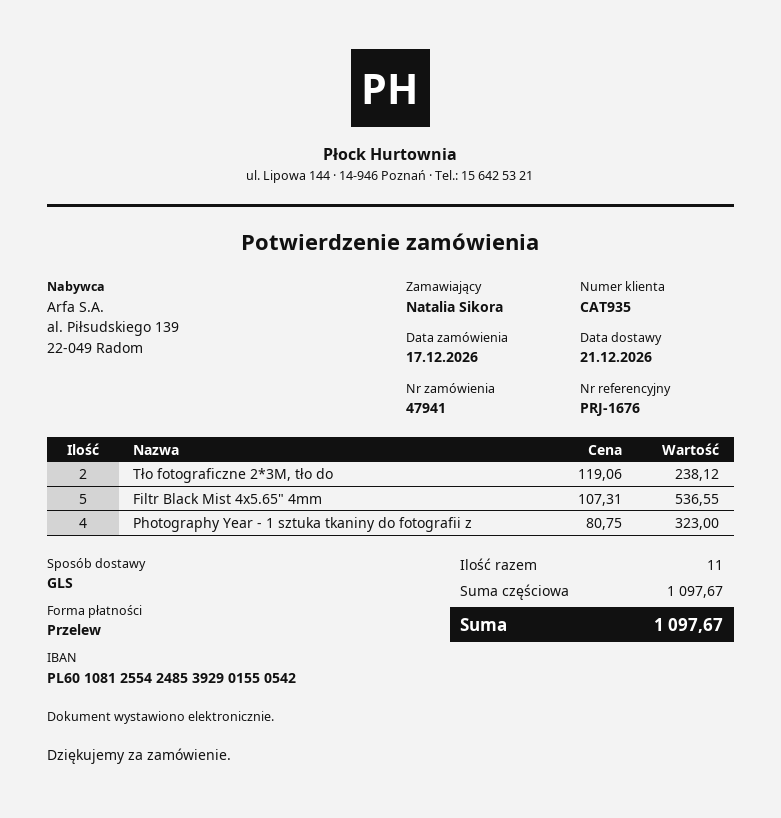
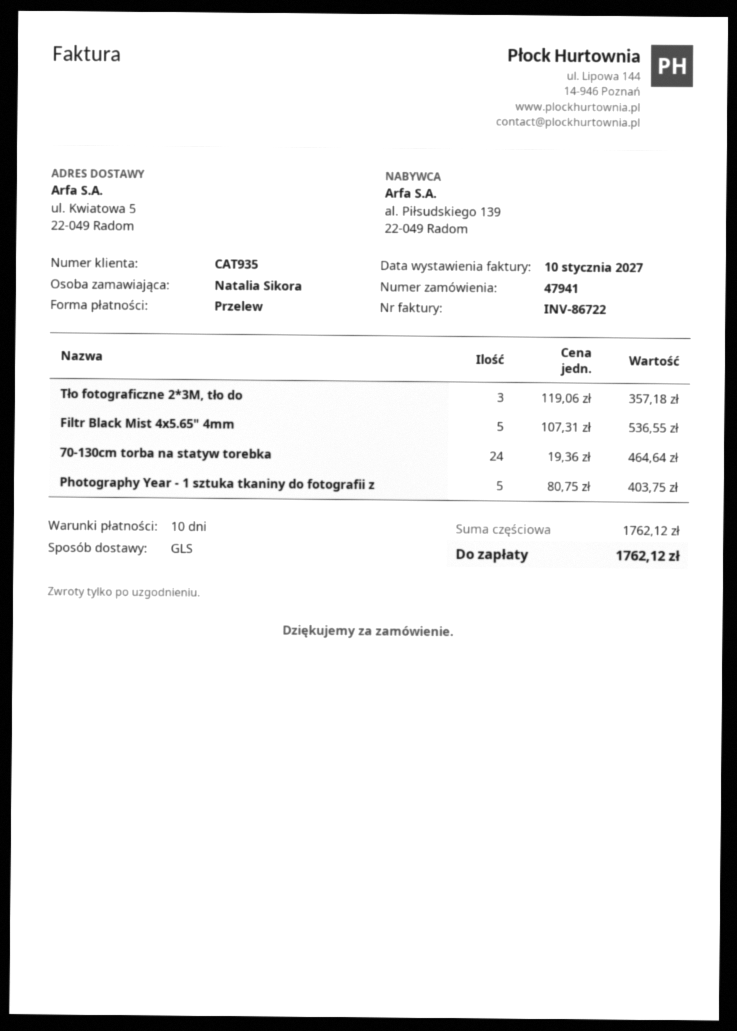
Tło fotograficzne 2*3M, tło do: 2 x 119.06 = 238.12 -> 3 x 119.06 = 357.18
Photography Year - 1 sztuka tkaniny do fotografii z: 4 x 80.75 = 323.00 -> 5 x 80.75 = 403.75
70-130cm torba na statyw torebka: none -> 24 x 19.36 = 464.64
subtotal: 1097.67 -> 1762.12
total: 1097.67 -> 1762.12

